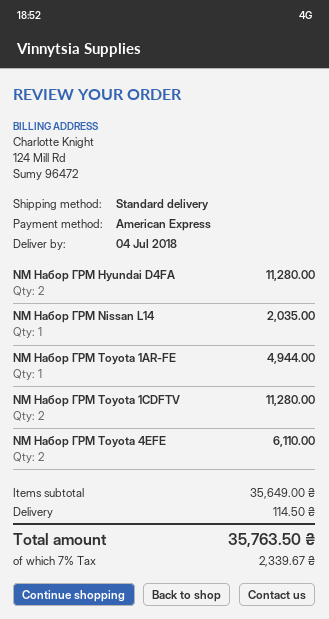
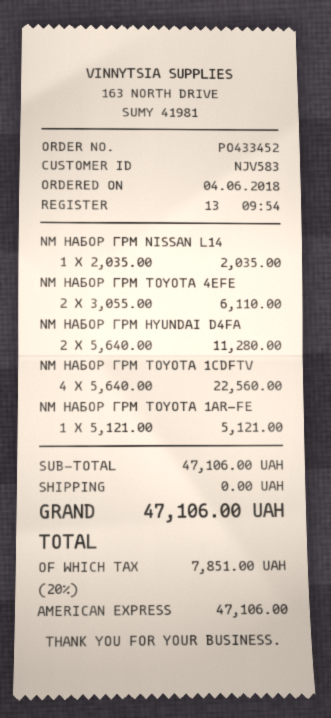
NM Набор ГРМ Toyota 1AR-FE: 1 for 4944.00 -> 1 for 5121.00
NM Набор ГРМ Toyota 1CDFTV: 2 for 11280.00 -> 4 for 22560.00
subtotal: 35649.00 -> 47106.00
shipping: 114.50 -> 0.00
tax: 7% = 2339.67 -> 20% = 7851.00
total: 35763.50 -> 47106.00

